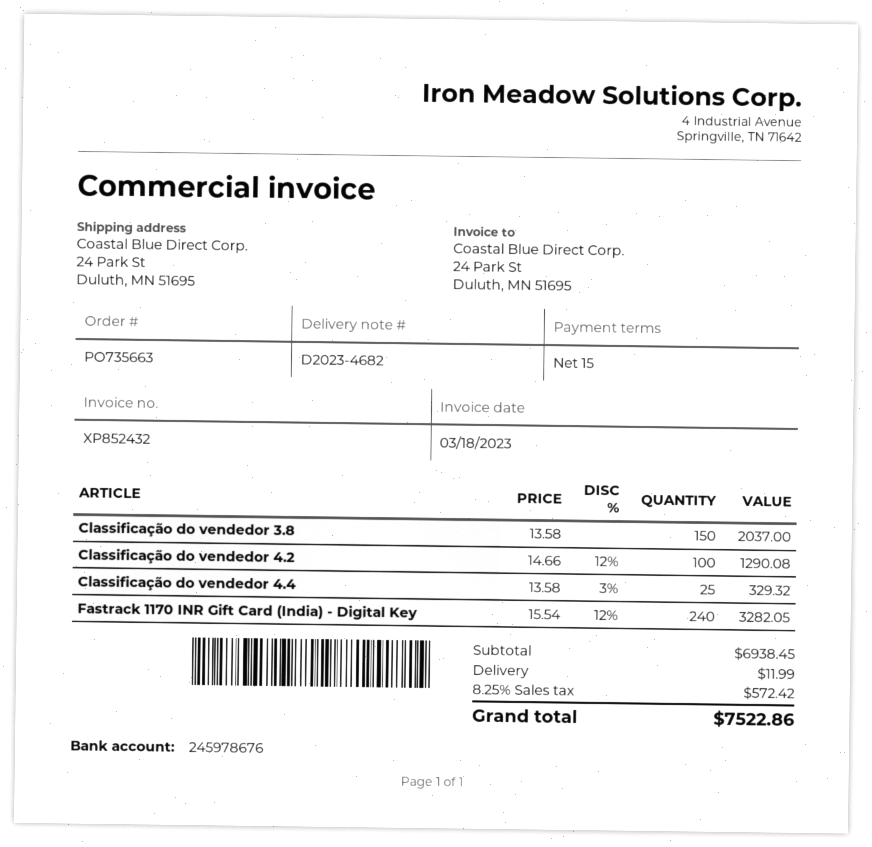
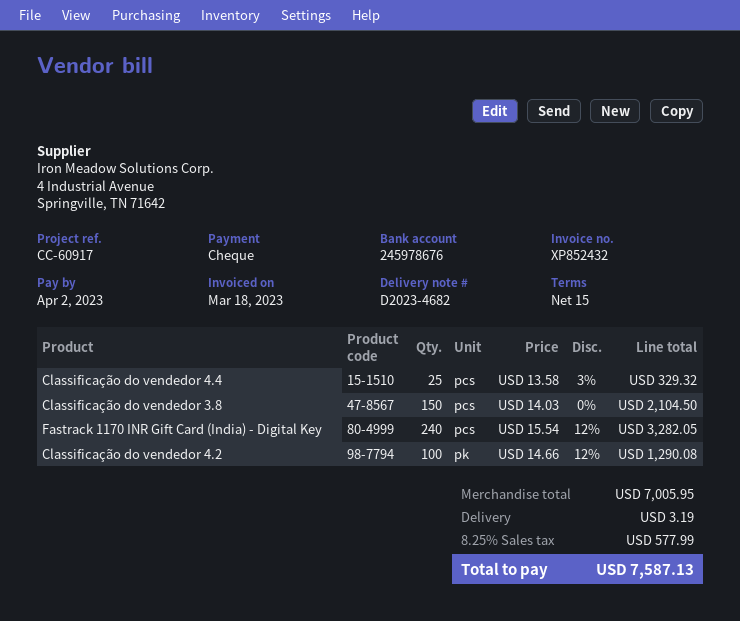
Classificação do vendedor 3.8: 150 x 13.58 = 2037.00 -> 150 x 14.03 = 2104.50
subtotal: 6938.45 -> 7005.95
shipping: 11.99 -> 3.19
tax: 8.25% = 572.42 -> 8.25% = 577.99
total: 7522.86 -> 7587.13

